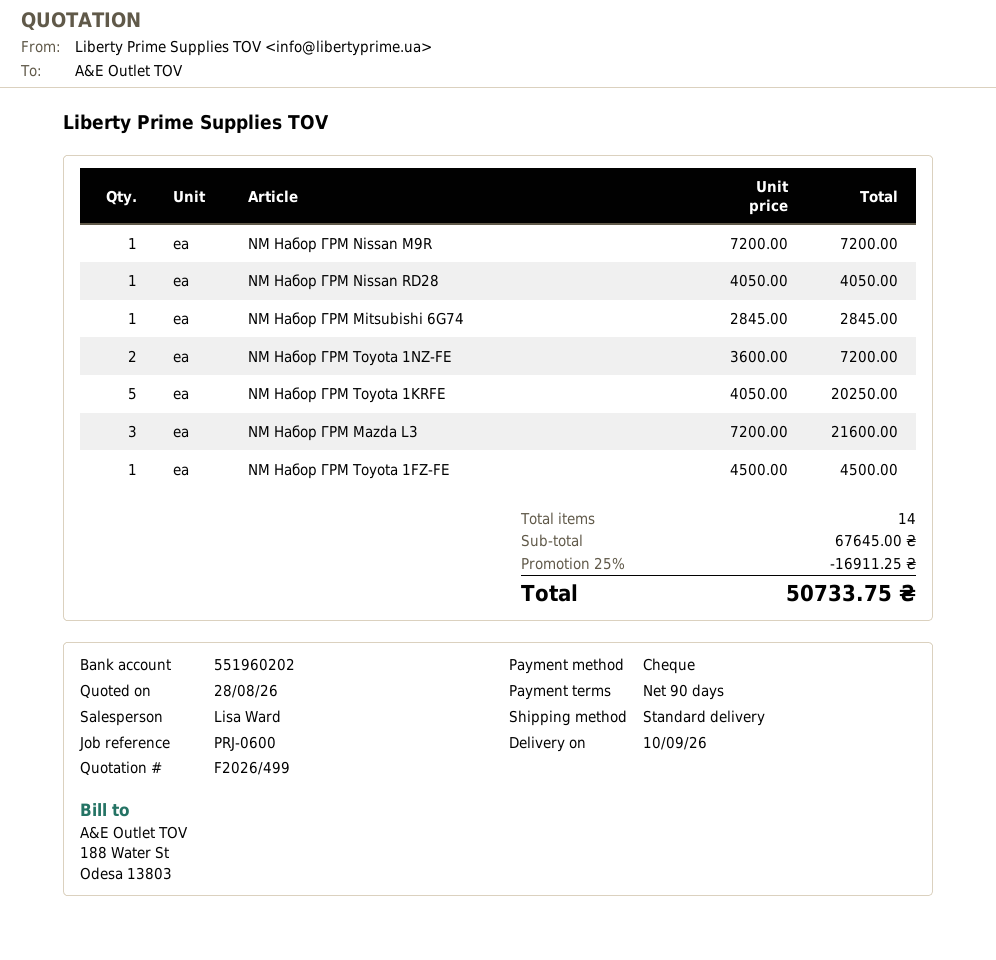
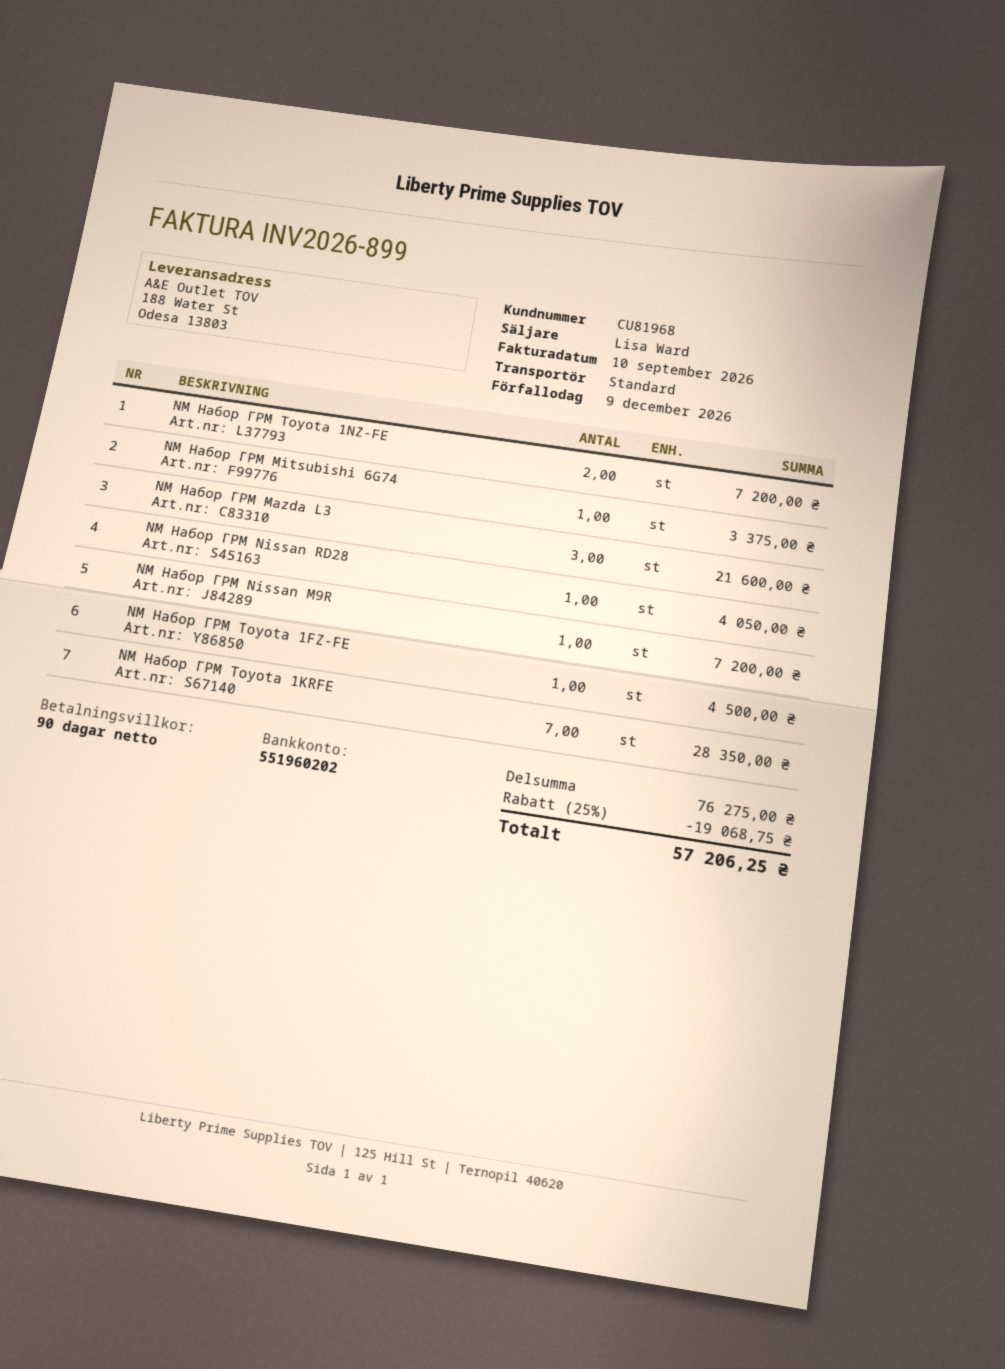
NM Набор ГРМ Mitsubishi 6G74: 1 for 2845.00 -> 1 for 3375.00
NM Набор ГРМ Toyota 1KRFE: 5 for 20250.00 -> 7 for 28350.00
subtotal: 67645.00 -> 76275.00
discount: 25% = 16911.25 -> 25% = 19068.75
total: 50733.75 -> 57206.25

